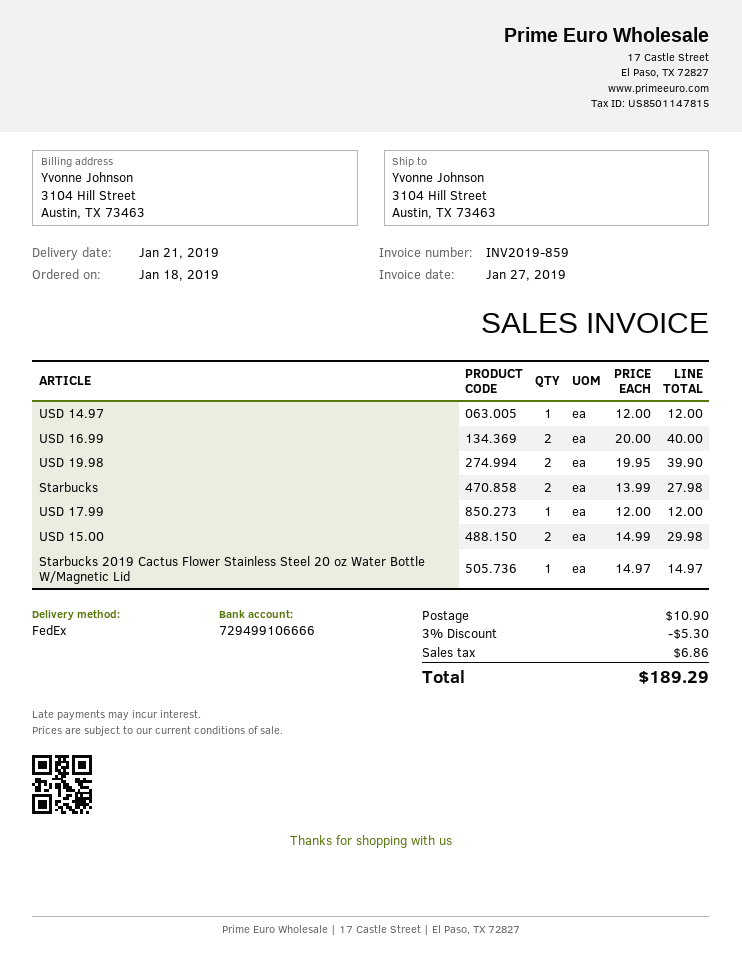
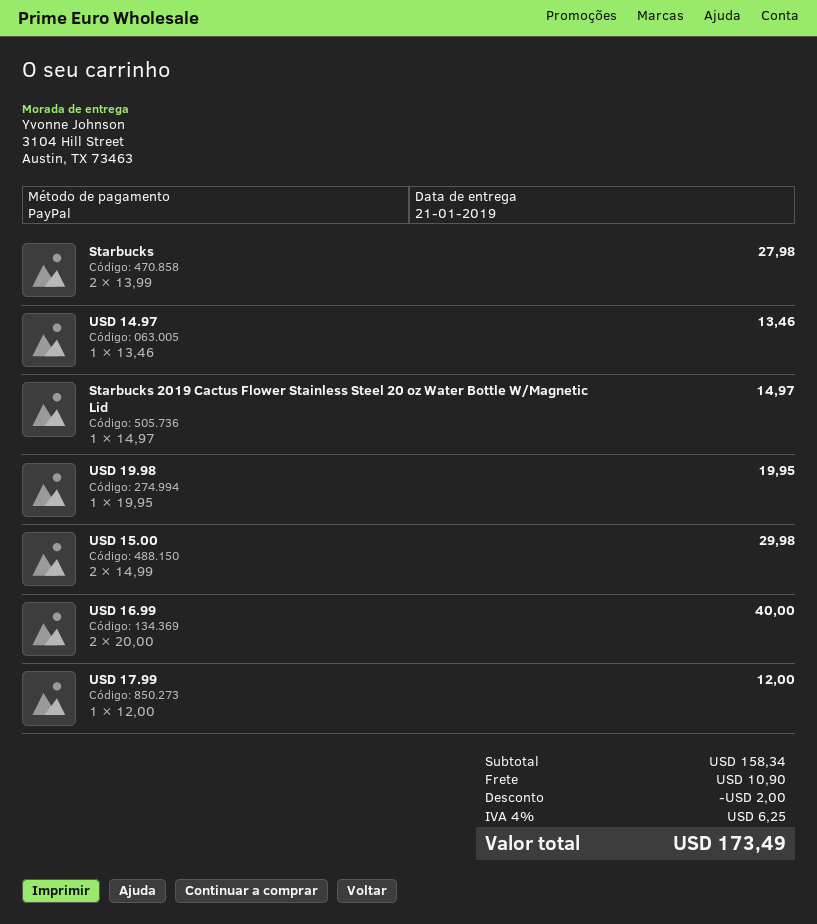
USD 14.97: 1 x 12.00 = 12.00 -> 1 x 13.46 = 13.46
USD 19.98: 2 x 19.95 = 39.90 -> 1 x 19.95 = 19.95
discount: 5.30 -> 2.00
tax: 6.86 -> 6.25
total: 189.29 -> 173.49

